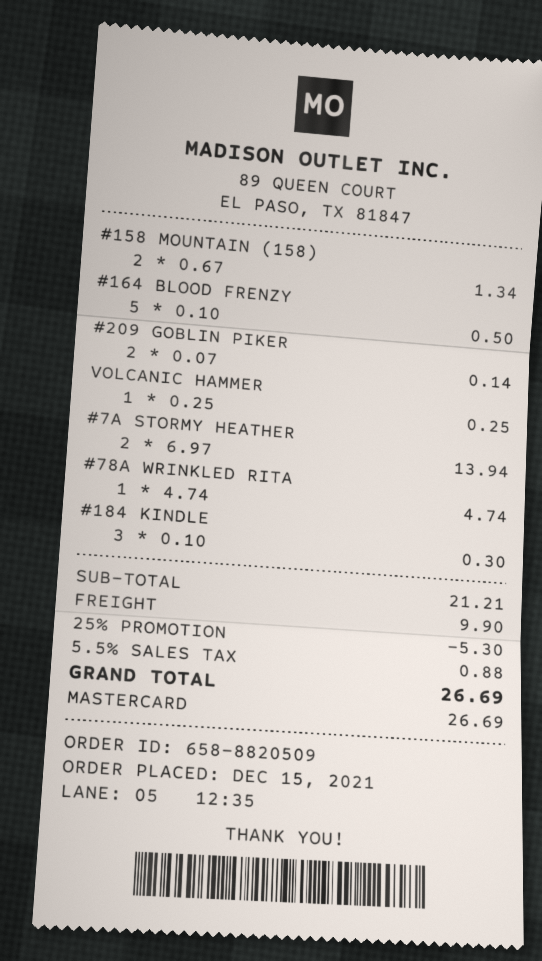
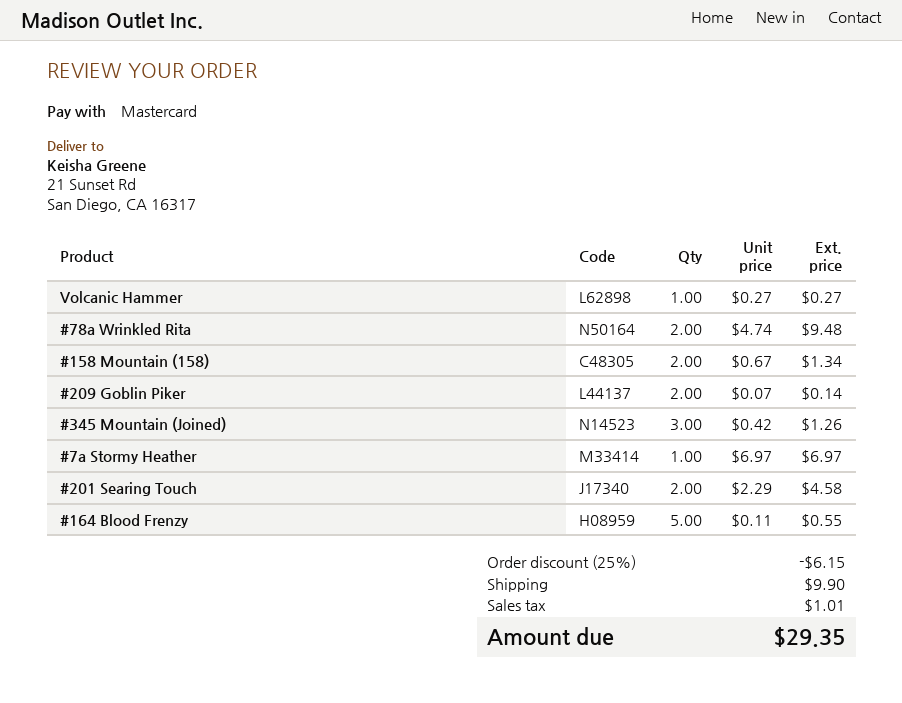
#164 BLOOD FRENZY: 5 x 0.10 = 0.50 -> 5 x 0.11 = 0.55
VOLCANIC HAMMER: 1 x 0.25 = 0.25 -> 1 x 0.27 = 0.27
#7A STORMY HEATHER: 2 x 6.97 = 13.94 -> 1 x 6.97 = 6.97
#78A WRINKLED RITA: 1 x 4.74 = 4.74 -> 2 x 4.74 = 9.48
#184 KINDLE: 3 x 0.10 = 0.30 -> none
#345 Mountain (Joined): none -> 3 x 0.42 = 1.26
#201 Searing Touch: none -> 2 x 2.29 = 4.58
discount: 25% = 5.30 -> 25% = 6.15
tax: 0.88 -> 1.01
total: 26.69 -> 29.35

